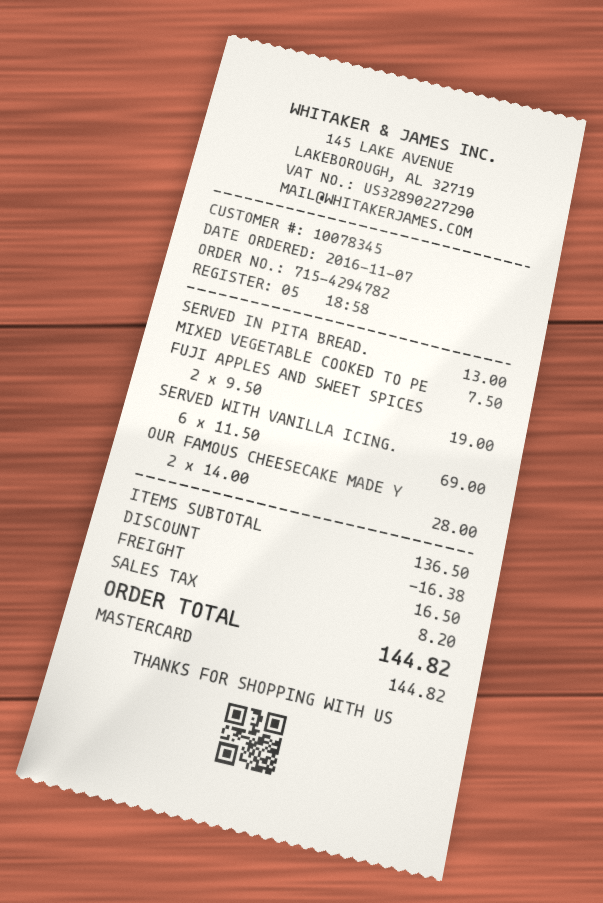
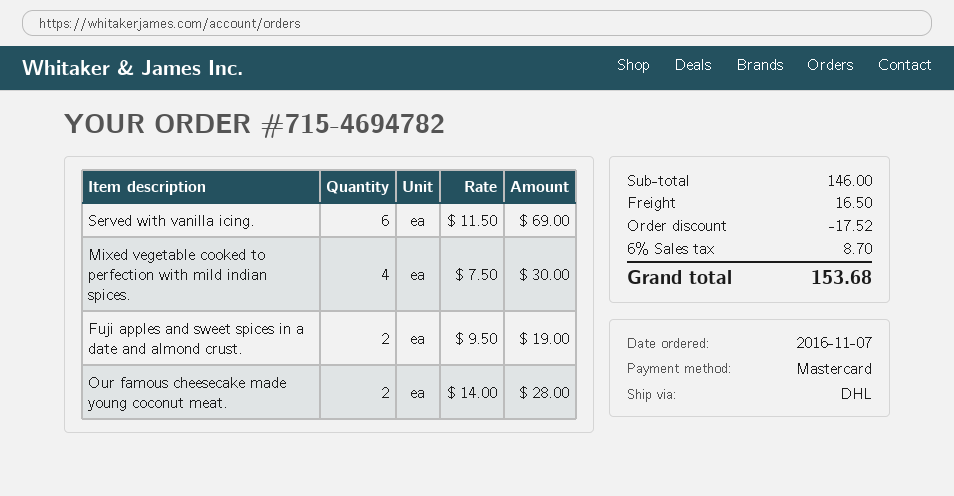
order number: 715-4294782 -> 715-4694782
SERVED IN PITA BREAD.: 1 x 13.00 = 13.00 -> none
MIXED VEGETABLE COOKED TO PE: 1 x 7.50 = 7.50 -> 4 x 7.50 = 30.00
subtotal: 136.50 -> 146.00
discount: 16.38 -> 17.52
tax: 8.20 -> 8.70
total: 144.82 -> 153.68

